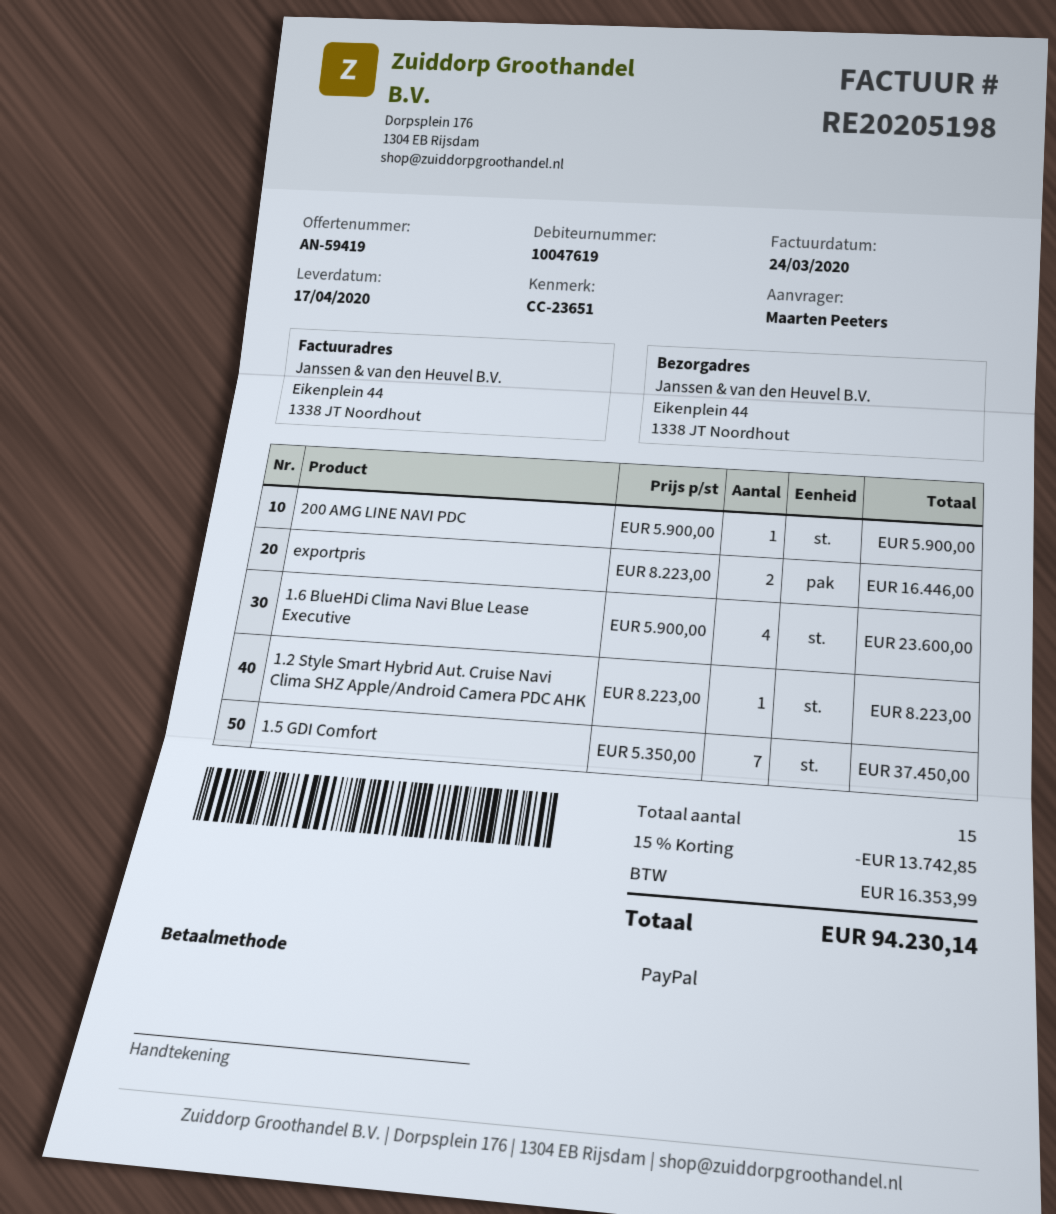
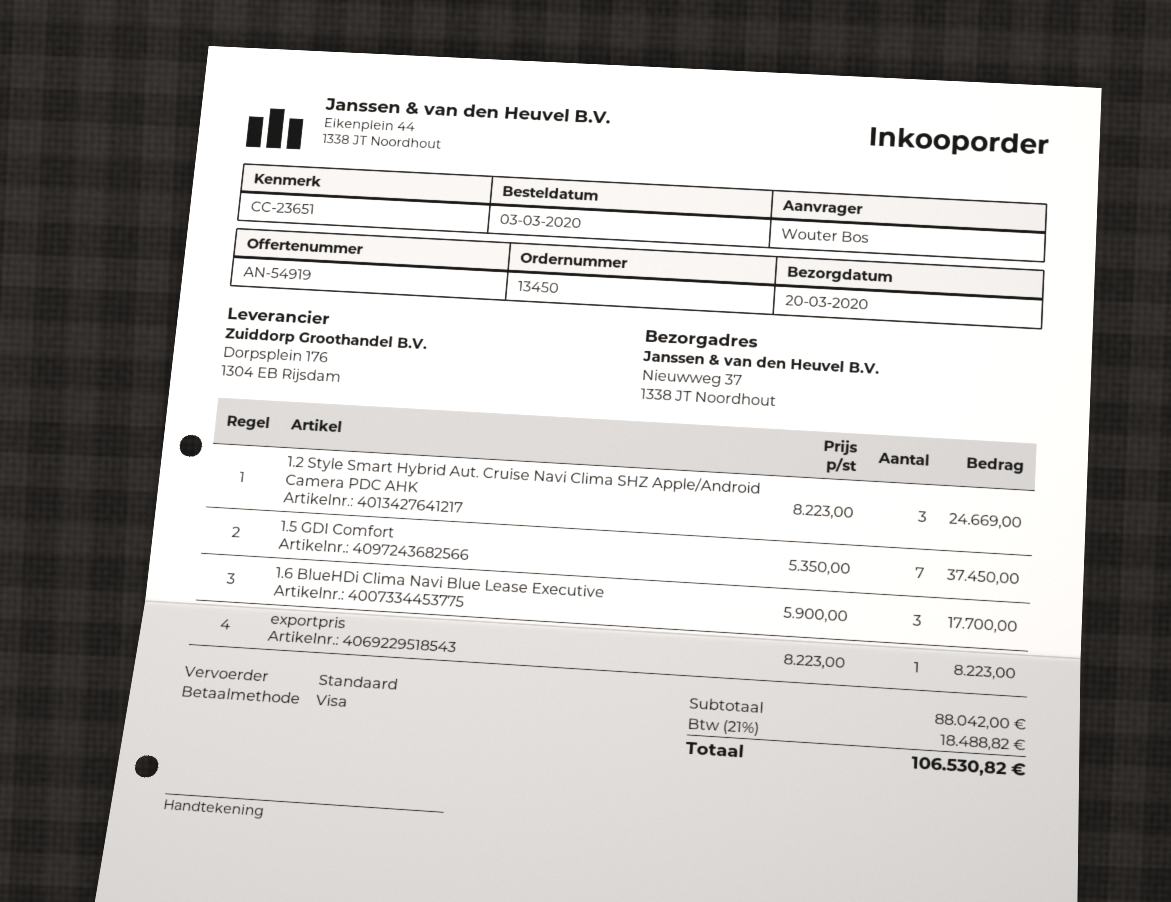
quote number: AN-59419 -> AN-54919
delivery date: 2020-04-17 -> 2020-03-20
ordered by: Maarten Peeters -> Wouter Bos
payment method: PayPal -> Visa
ship to: Eikenplein 44, 1338 JT Noordhout -> Nieuwweg 37, 1338 JT Noordhout
200 AMG LINE NAVI PDC: 1 x 5900.00 = 5900.00 -> none
exportpris: 2 x 8223.00 = 16446.00 -> 1 x 8223.00 = 8223.00
1.6 BlueHDi Clima Navi Blue Lease Executive: 4 x 5900.00 = 23600.00 -> 3 x 5900.00 = 17700.00
1.2 Style Smart Hybrid Aut. Cruise Navi Clima SHZ Apple/Android Camera PDC AHK: 1 x 8223.00 = 8223.00 -> 3 x 8223.00 = 24669.00
discount: 15% = 13742.85 -> none
tax: 16353.99 -> 18488.82
total: 94230.14 -> 106530.82

